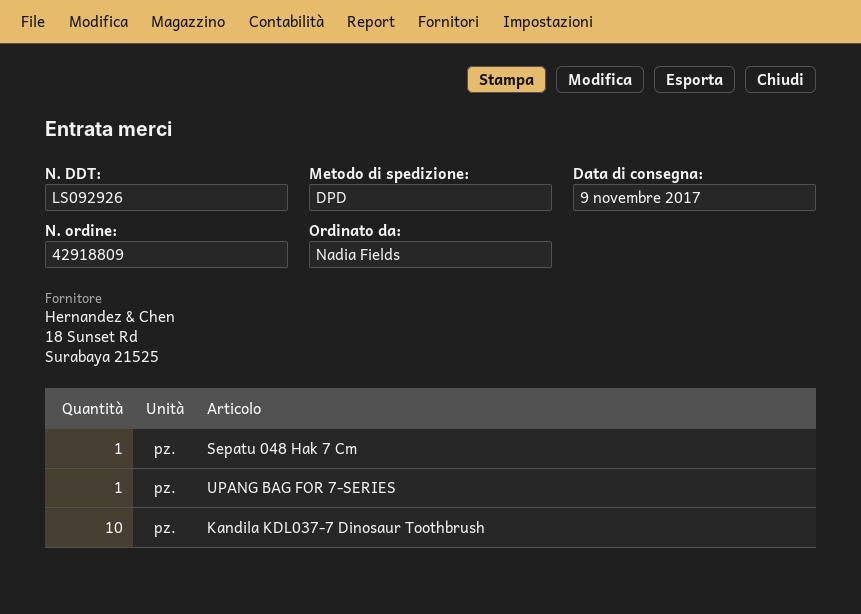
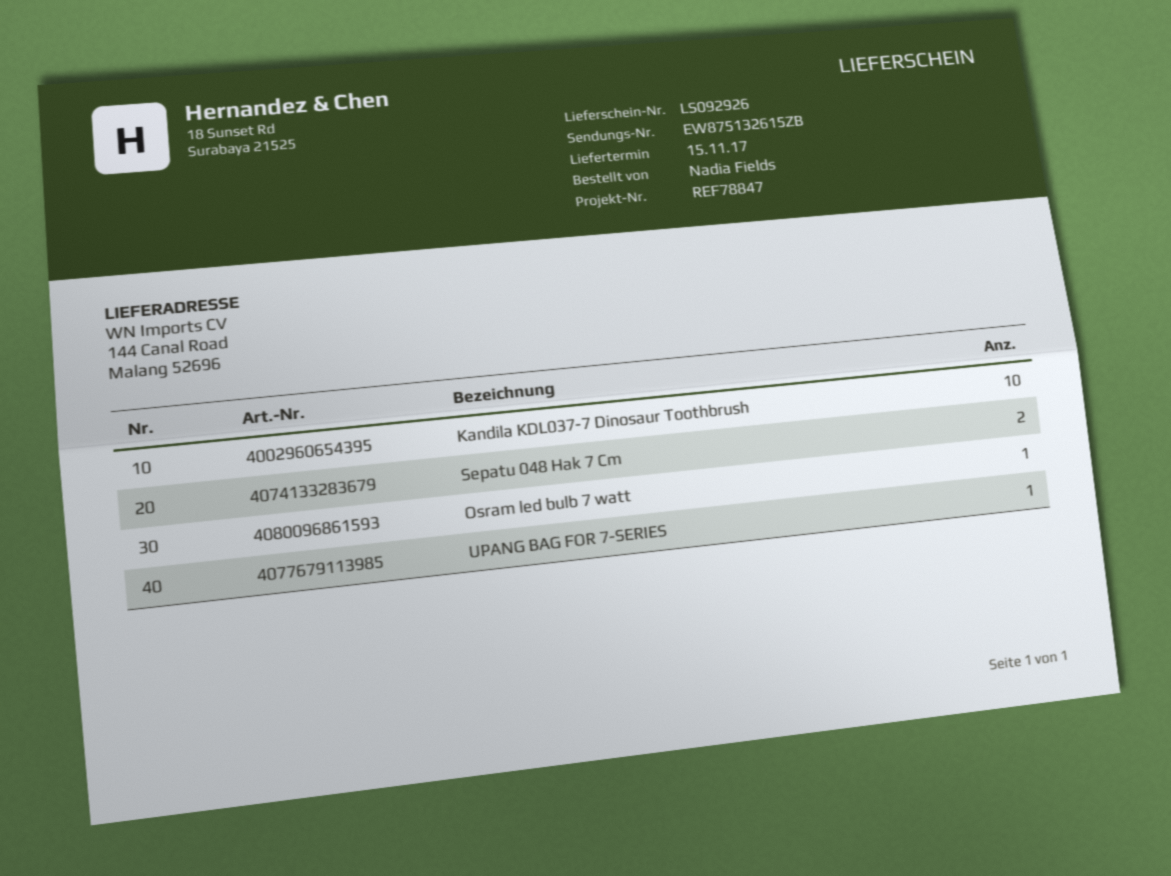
delivery date: 2017-11-09 -> 2017-11-15
Sepatu 048 Hak 7 Cm: 1 -> 2
Osram led bulb 7 watt: none -> 1

